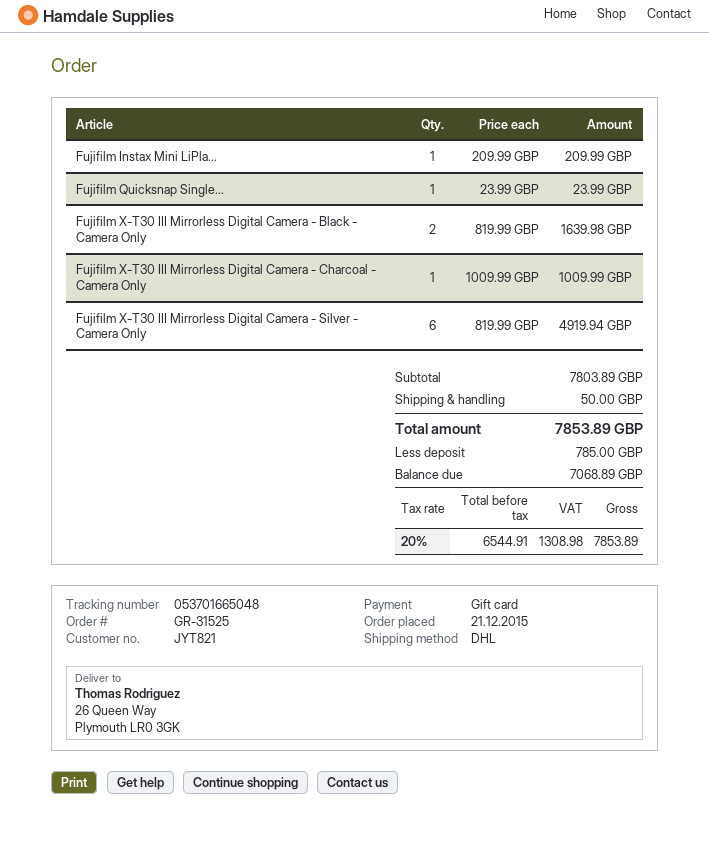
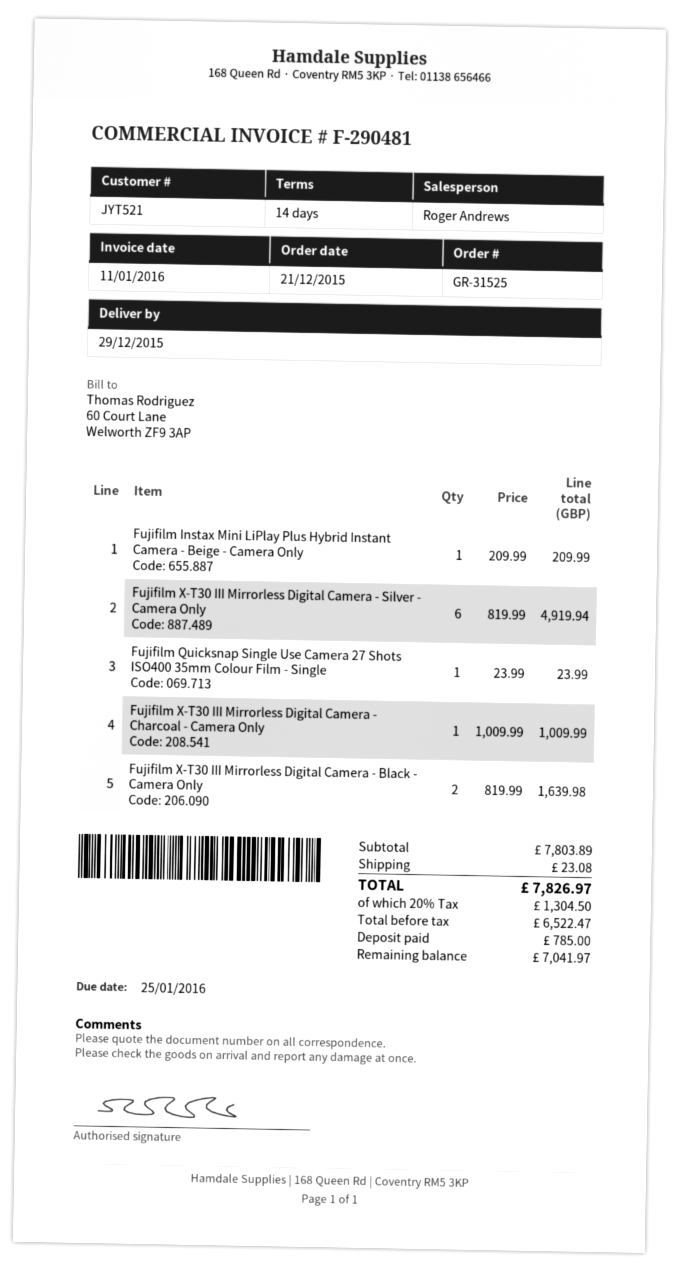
customer number: JYT821 -> JYT521
shipping: 50.00 -> 23.08
net: 6544.91 -> 6522.47
tax: 20% = 1308.98 -> 20% = 1304.50
total: 7853.89 -> 7826.97
balance: 7068.89 -> 7041.97

